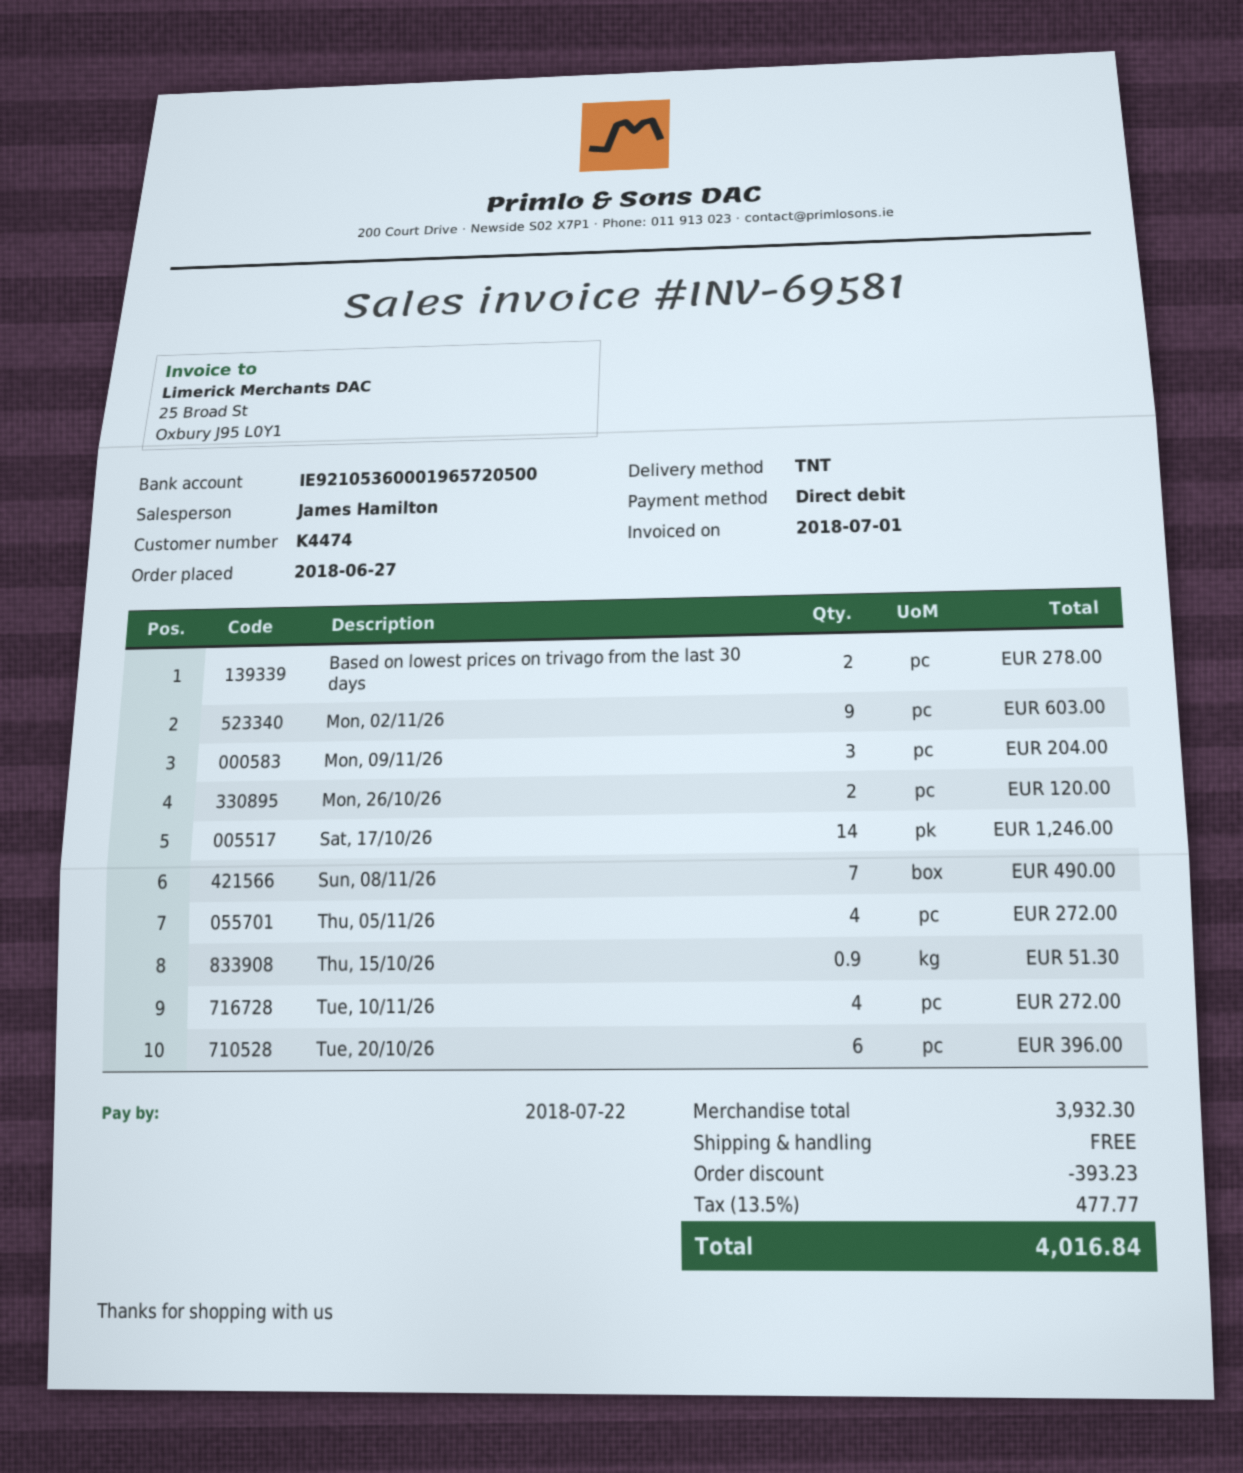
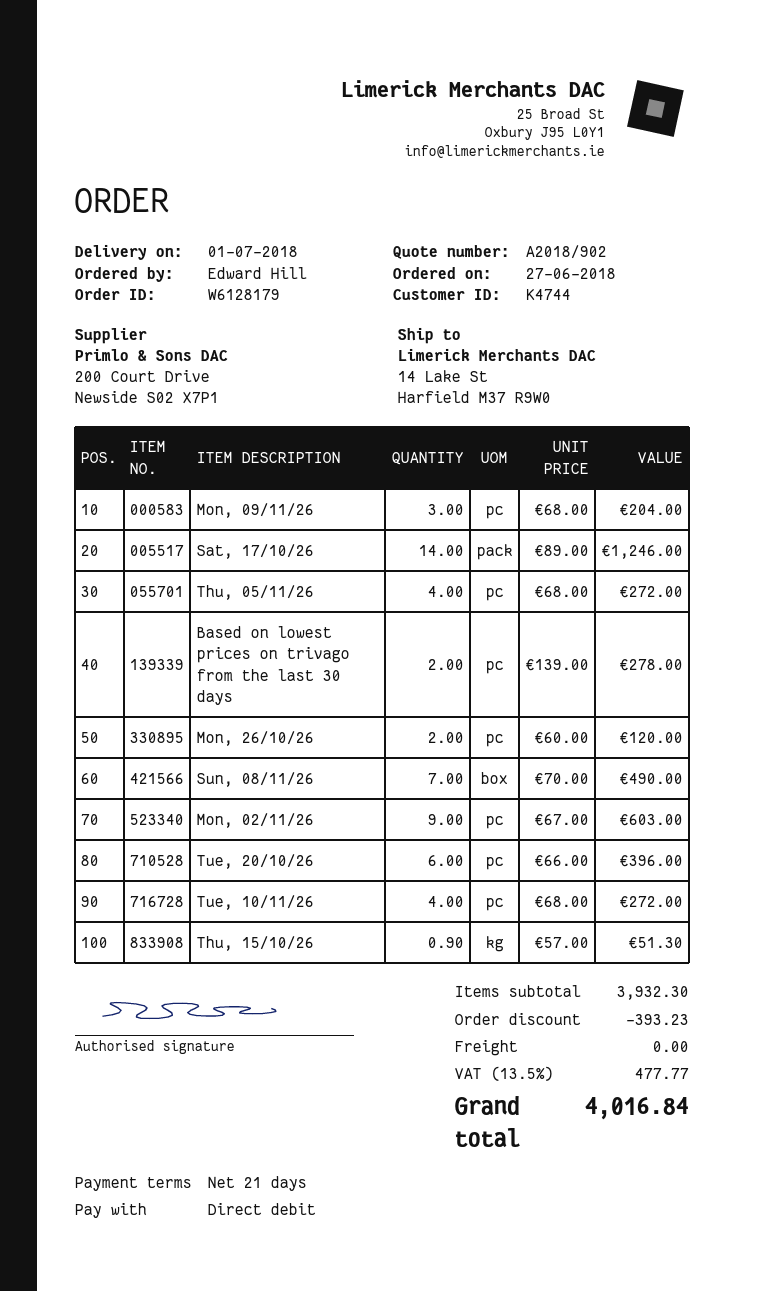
customer number: K4474 -> K4744

